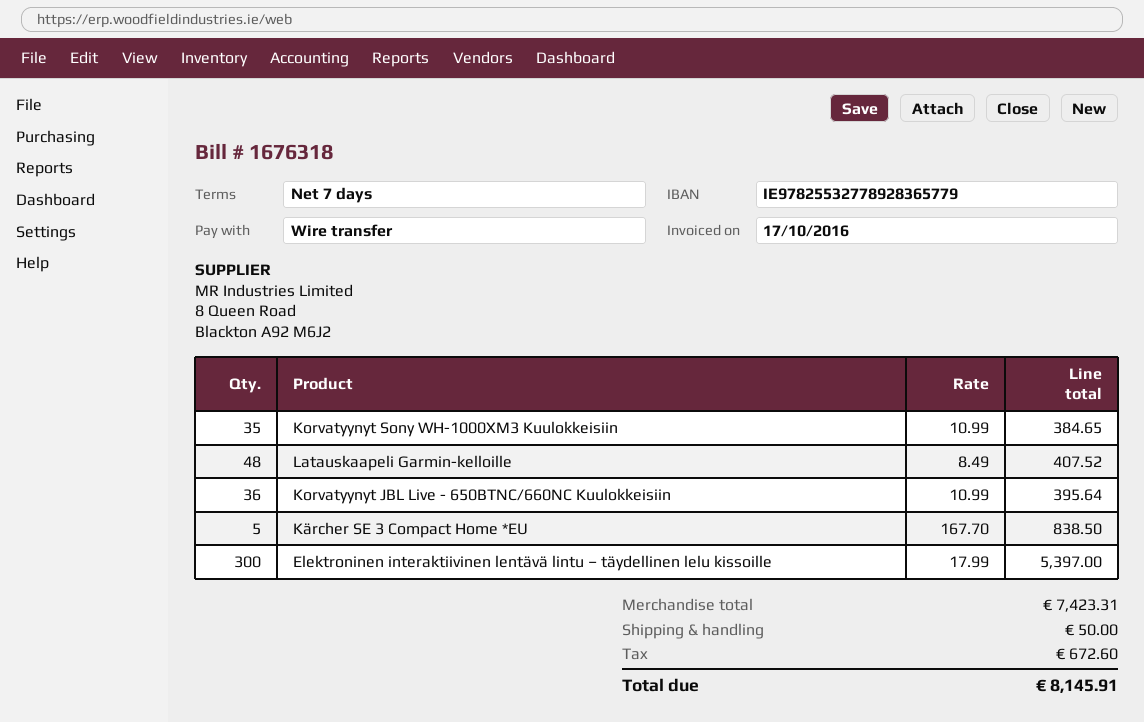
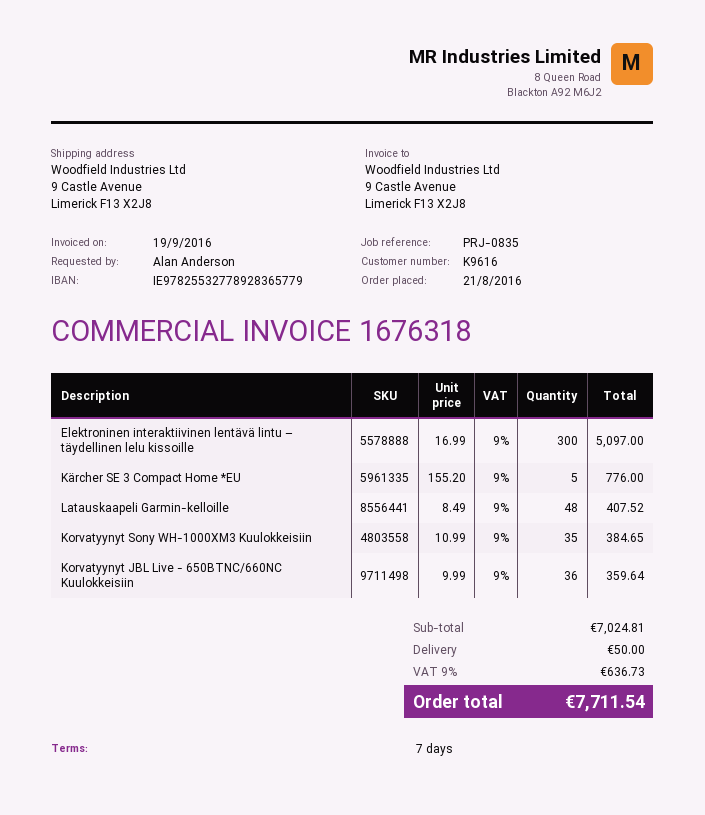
invoice date: 2016-10-17 -> 2016-09-19
Korvatyynyt JBL Live - 650BTNC/660NC Kuulokkeisiin: 36 x 10.99 = 395.64 -> 36 x 9.99 = 359.64
Kärcher SE 3 Compact Home *EU: 5 x 167.70 = 838.50 -> 5 x 155.20 = 776.00
Elektroninen interaktiivinen lentävä lintu – täydellinen lelu kissoille: 300 x 17.99 = 5397.00 -> 300 x 16.99 = 5097.00
subtotal: 7423.31 -> 7024.81
tax: 672.60 -> 636.73
total: 8145.91 -> 7711.54

